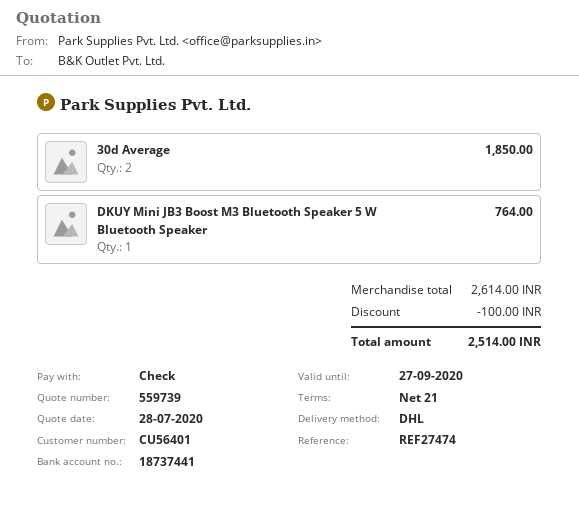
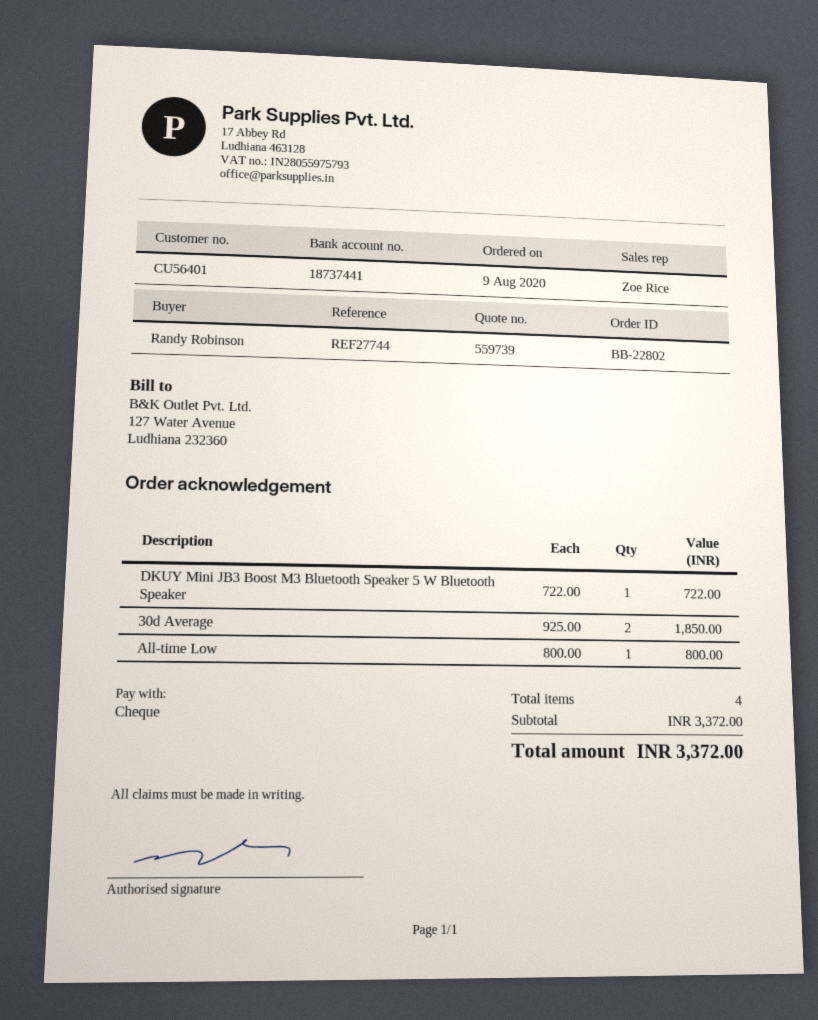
reference: REF27474 -> REF27744
DKUY Mini JB3 Boost M3 Bluetooth Speaker 5 W Bluetooth Speaker: 1 for 764.00 -> 1 for 722.00
All-time Low: none -> 1 for 800.00
subtotal: 2614.00 -> 3372.00
discount: 100.00 -> none
total: 2514.00 -> 3372.00

